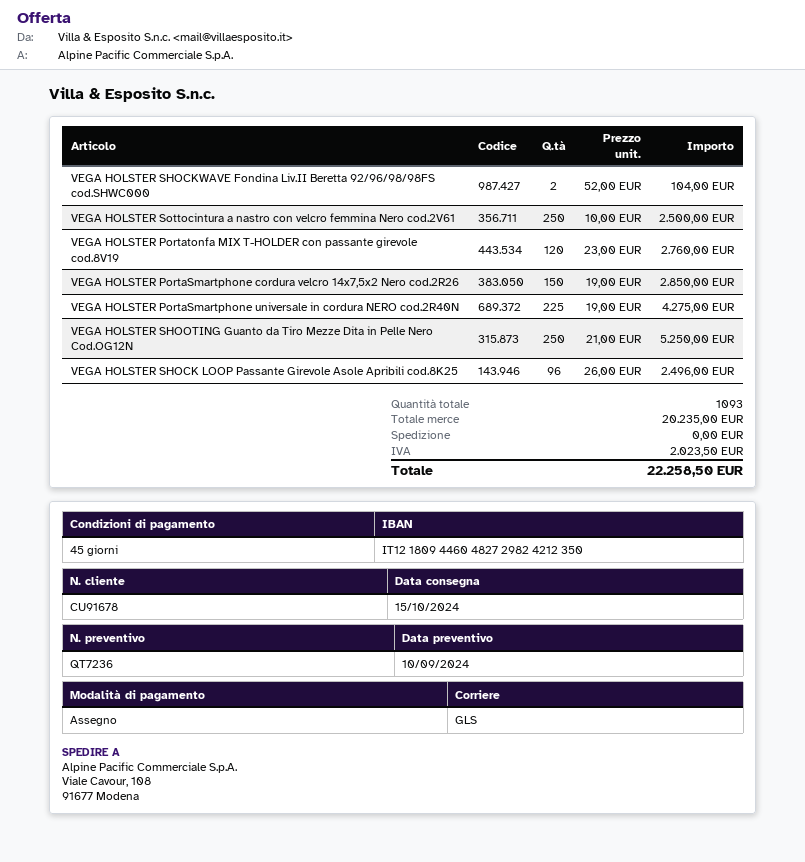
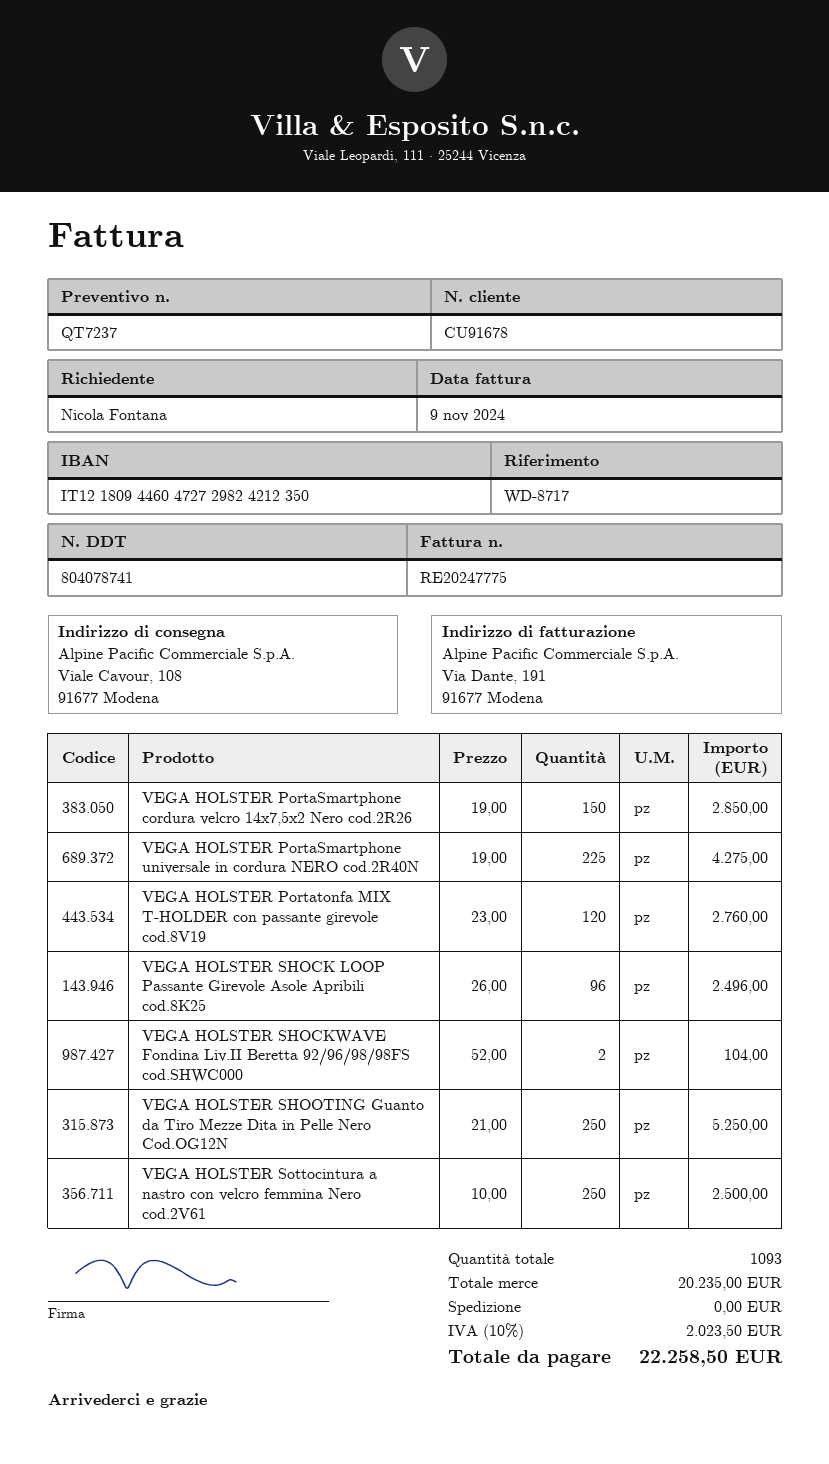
quote number: QT7236 -> QT7237
bank account: IT1218094460482729824212350 -> IT1218094460472729824212350

